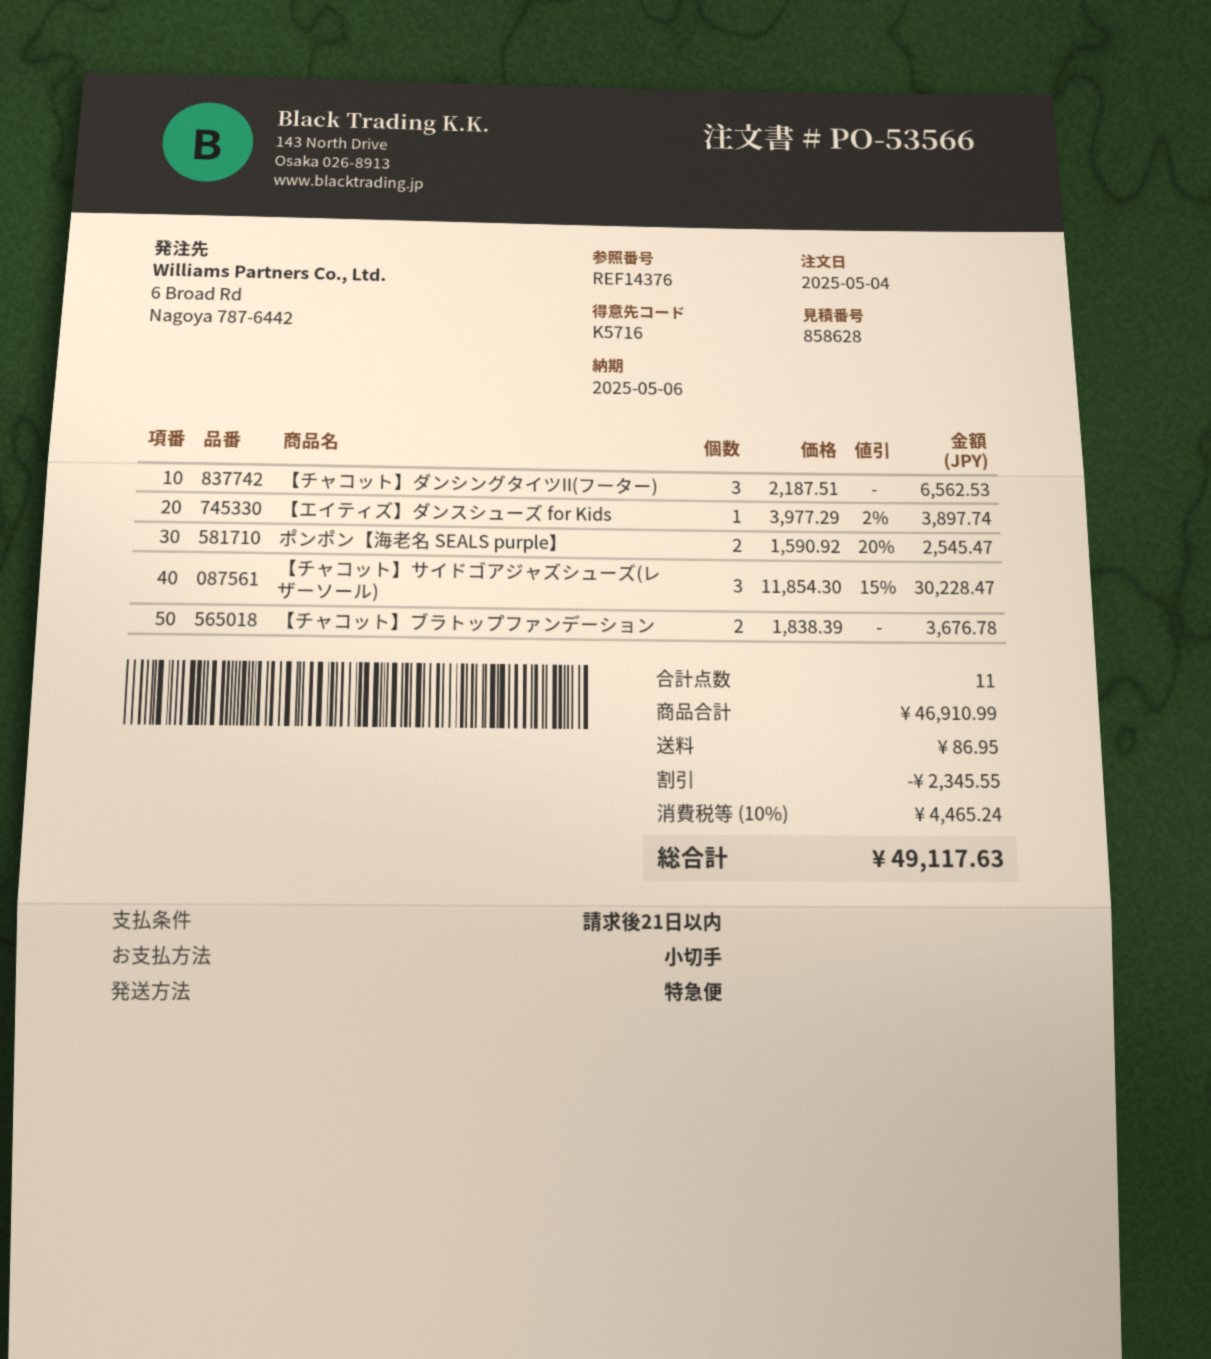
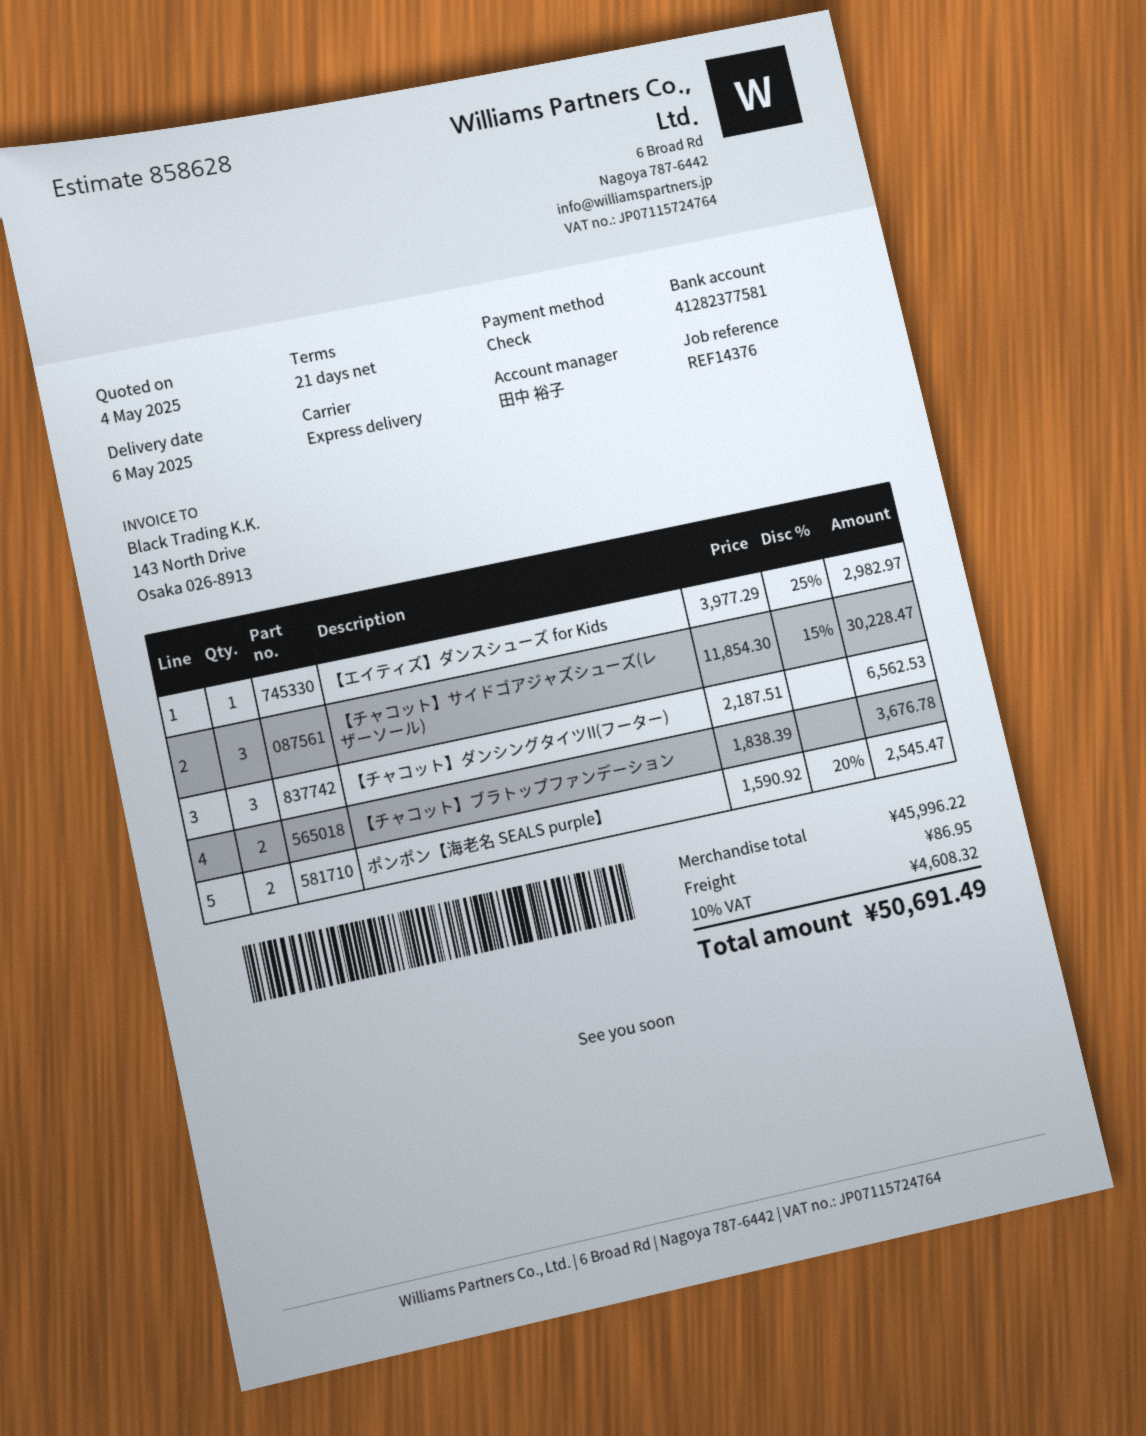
【エイティズ】ダンスシューズ for Kids: 1 x 3977.29 - 2% = 3897.74 -> 1 x 3977.29 - 25% = 2982.97
subtotal: 46910.99 -> 45996.22
discount: 2345.55 -> none
tax: 10% = 4465.24 -> 10% = 4608.32
total: 49117.63 -> 50691.49

